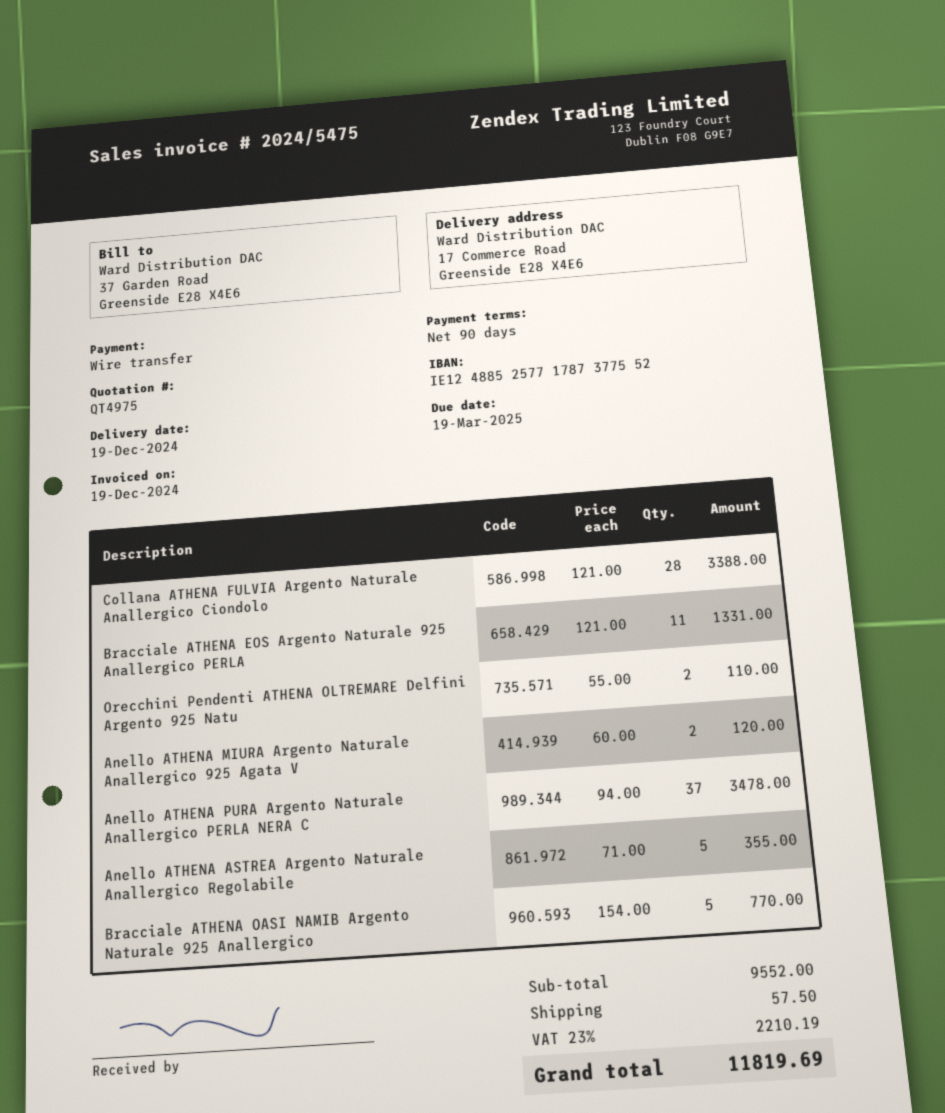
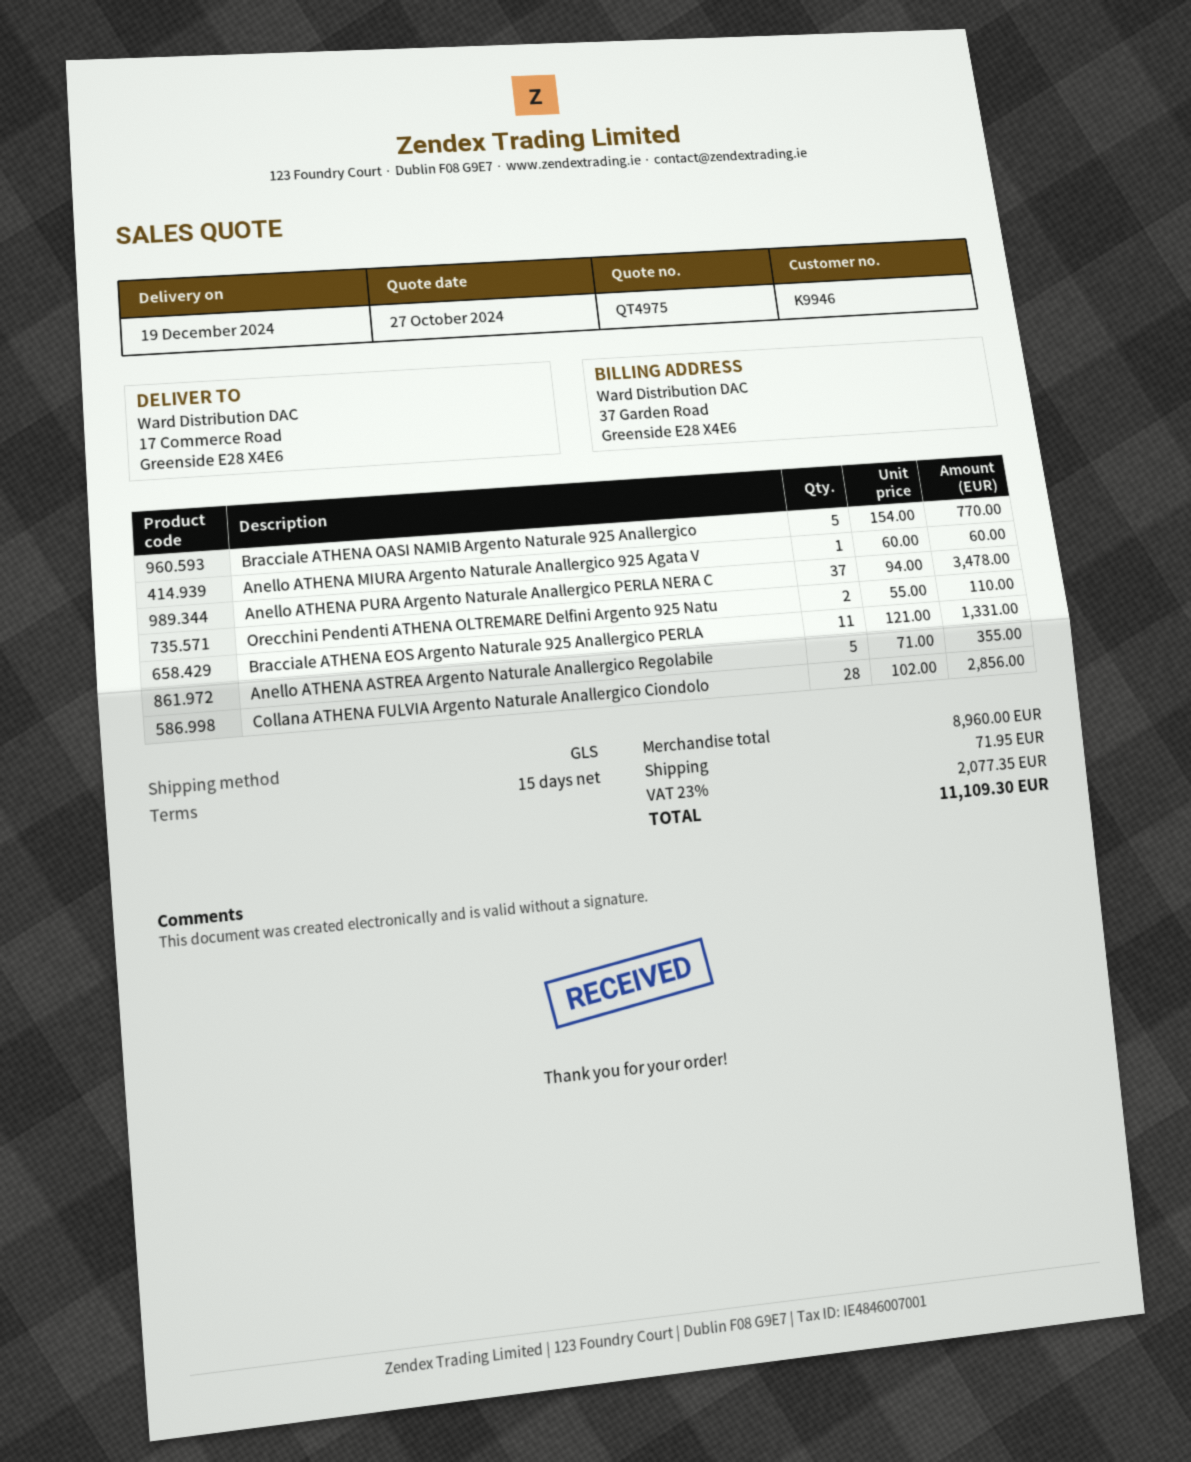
payment terms: 90 days -> 15 days
Collana ATHENA FULVIA Argento Naturale Anallergico Ciondolo: 28 x 121.00 = 3388.00 -> 28 x 102.00 = 2856.00
Anello ATHENA MIURA Argento Naturale Anallergico 925 Agata V: 2 x 60.00 = 120.00 -> 1 x 60.00 = 60.00
subtotal: 9552.00 -> 8960.00
shipping: 57.50 -> 71.95
tax: 23% = 2210.19 -> 23% = 2077.35
total: 11819.69 -> 11109.30

